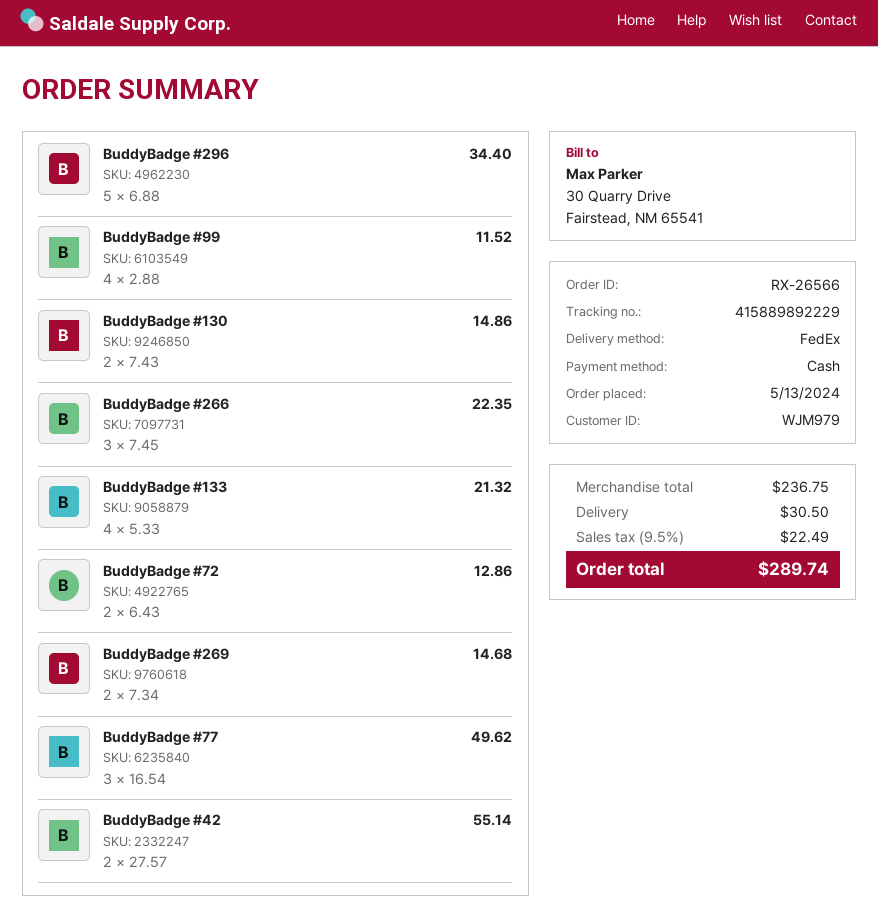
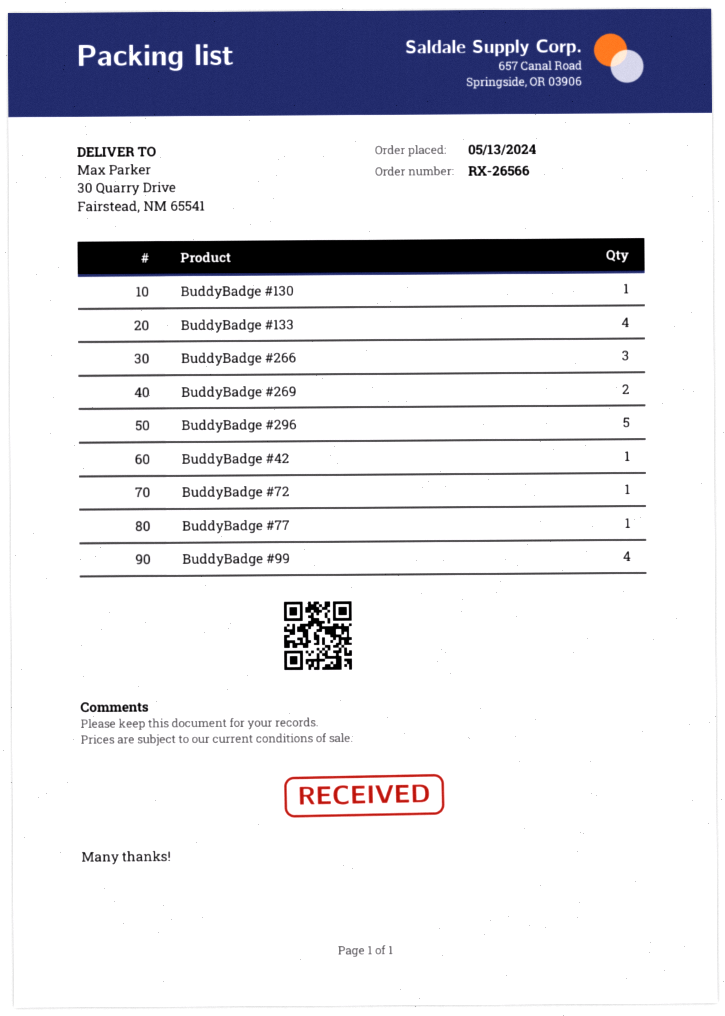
BuddyBadge #130: 2 -> 1
BuddyBadge #72: 2 -> 1
BuddyBadge #77: 3 -> 1
BuddyBadge #42: 2 -> 1

